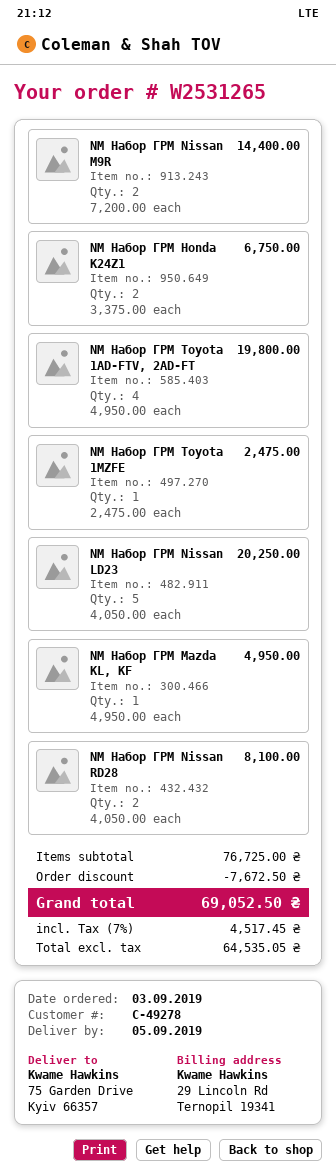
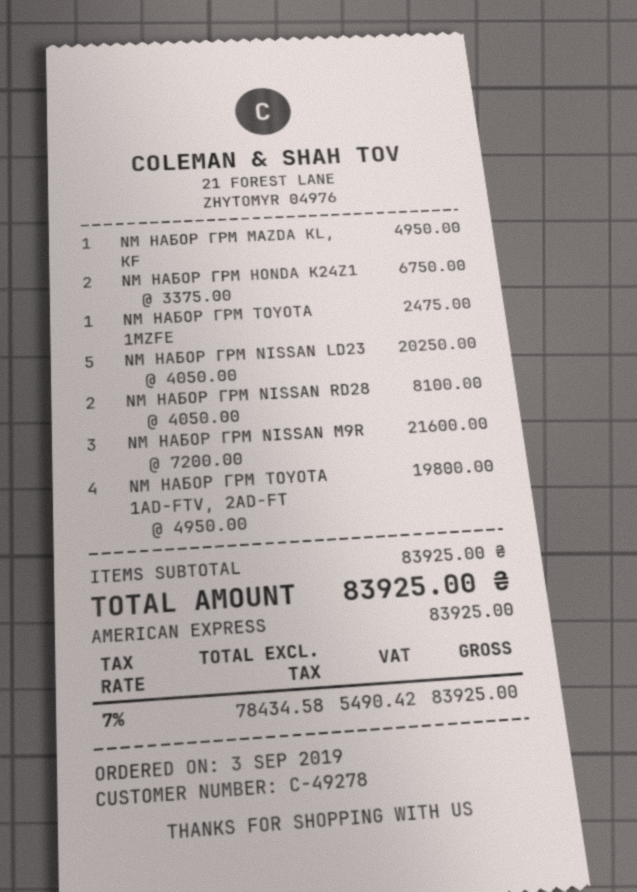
NM Набор ГРМ Nissan M9R: 2 x 7200.00 = 14400.00 -> 3 x 7200.00 = 21600.00
subtotal: 76725.00 -> 83925.00
discount: 7672.50 -> none
net: 64535.05 -> 78434.58
tax: 7% = 4517.45 -> 7% = 5490.42
total: 69052.50 -> 83925.00

